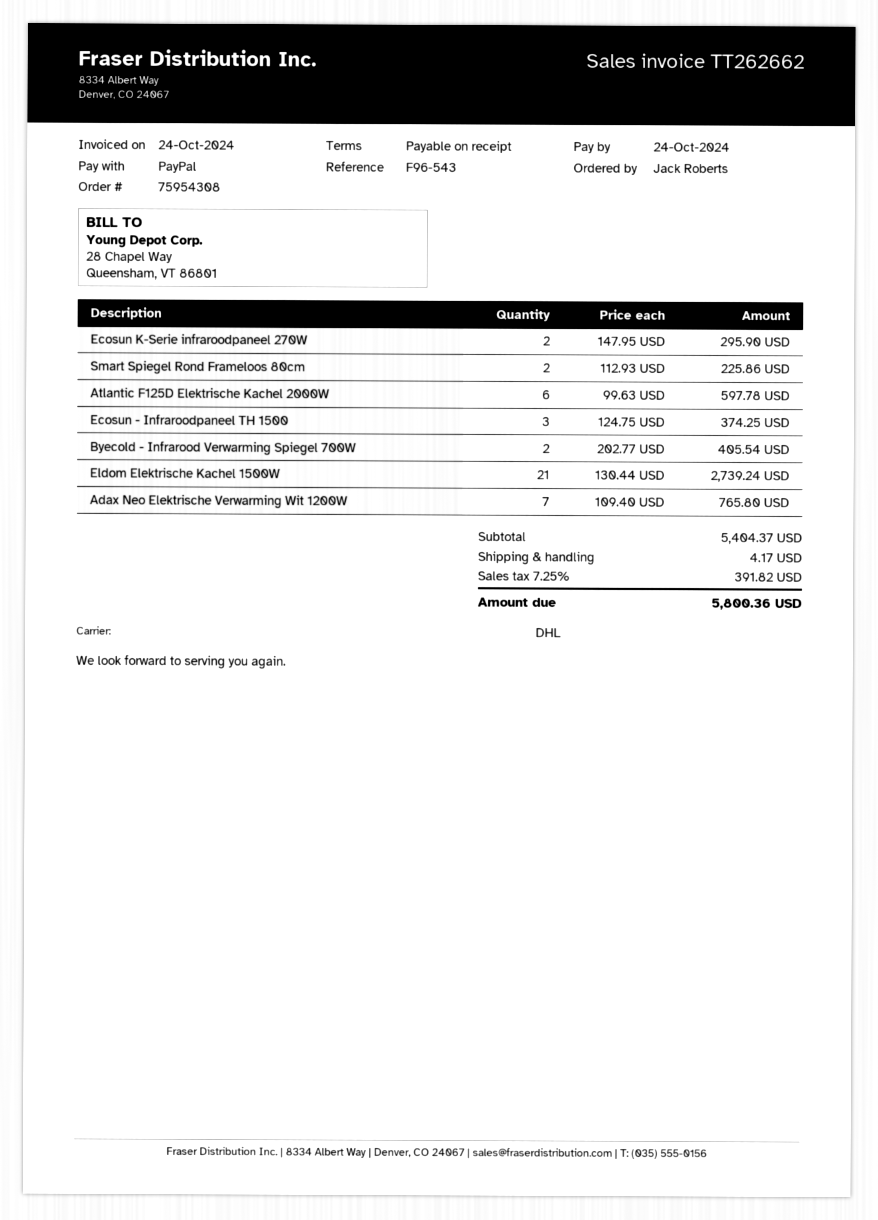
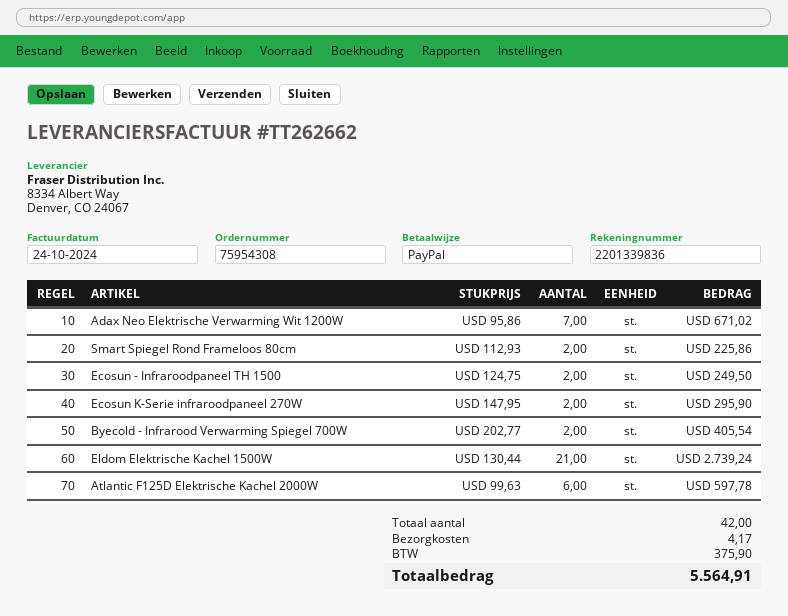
Ecosun - Infraroodpaneel TH 1500: 3 x 124.75 = 374.25 -> 2 x 124.75 = 249.50
Adax Neo Elektrische Verwarming Wit 1200W: 7 x 109.40 = 765.80 -> 7 x 95.86 = 671.02
tax: 391.82 -> 375.90
total: 5800.36 -> 5564.91

